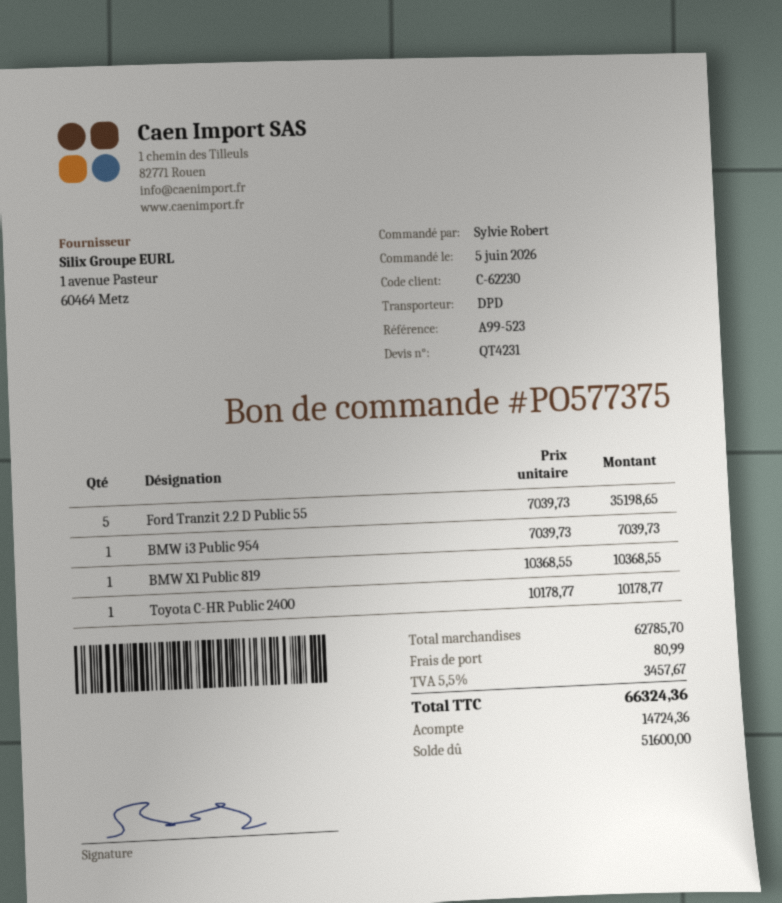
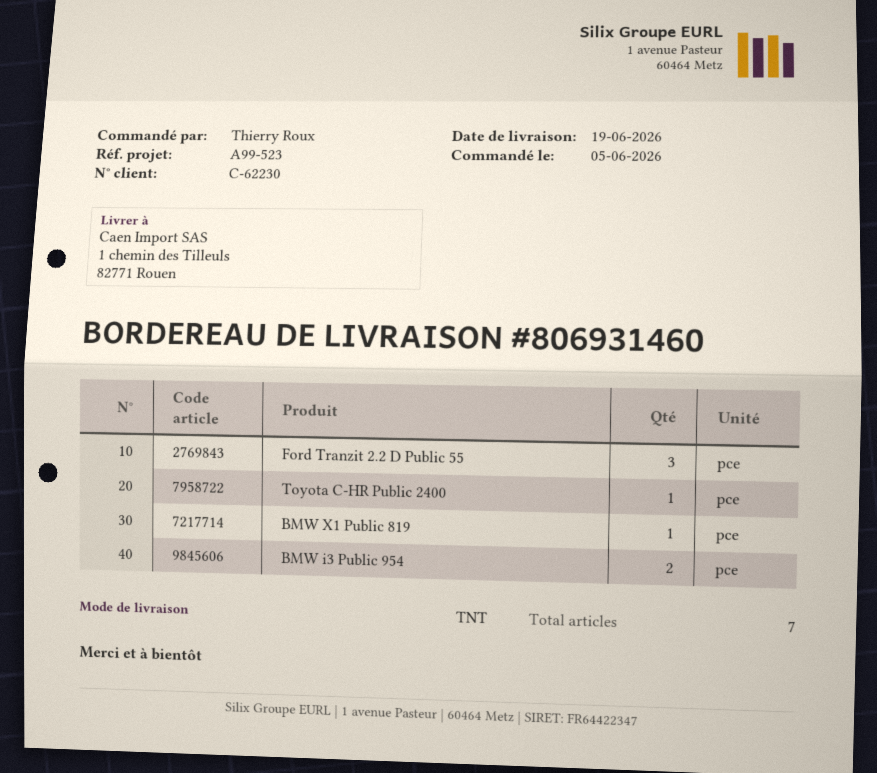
ordered by: Sylvie Robert -> Thierry Roux
shipping method: DPD -> TNT
Ford Tranzit 2.2 D Public 55: 5 -> 3
BMW i3 Public 954: 1 -> 2

